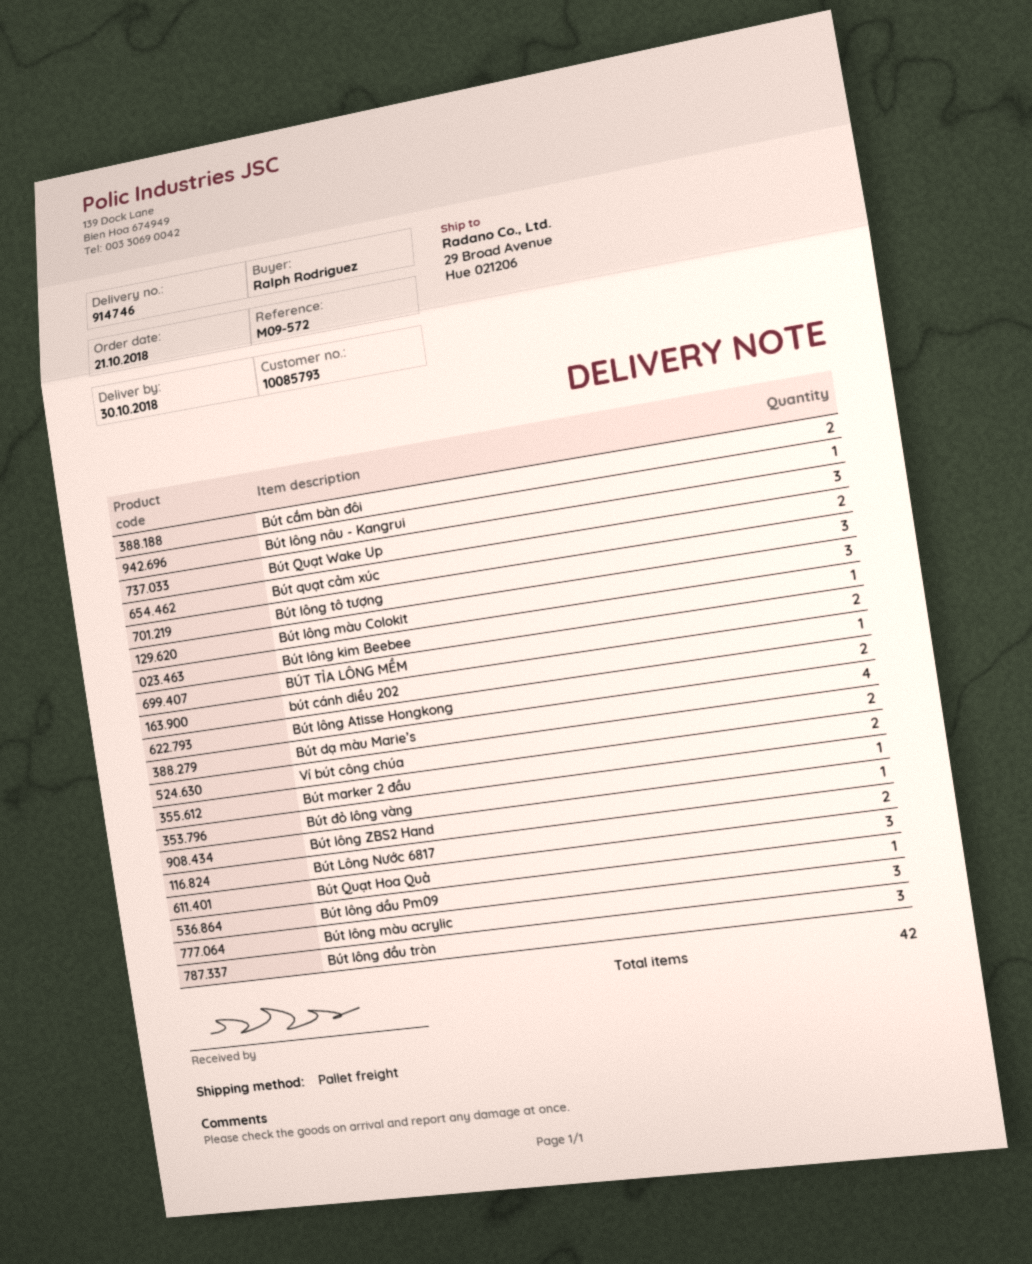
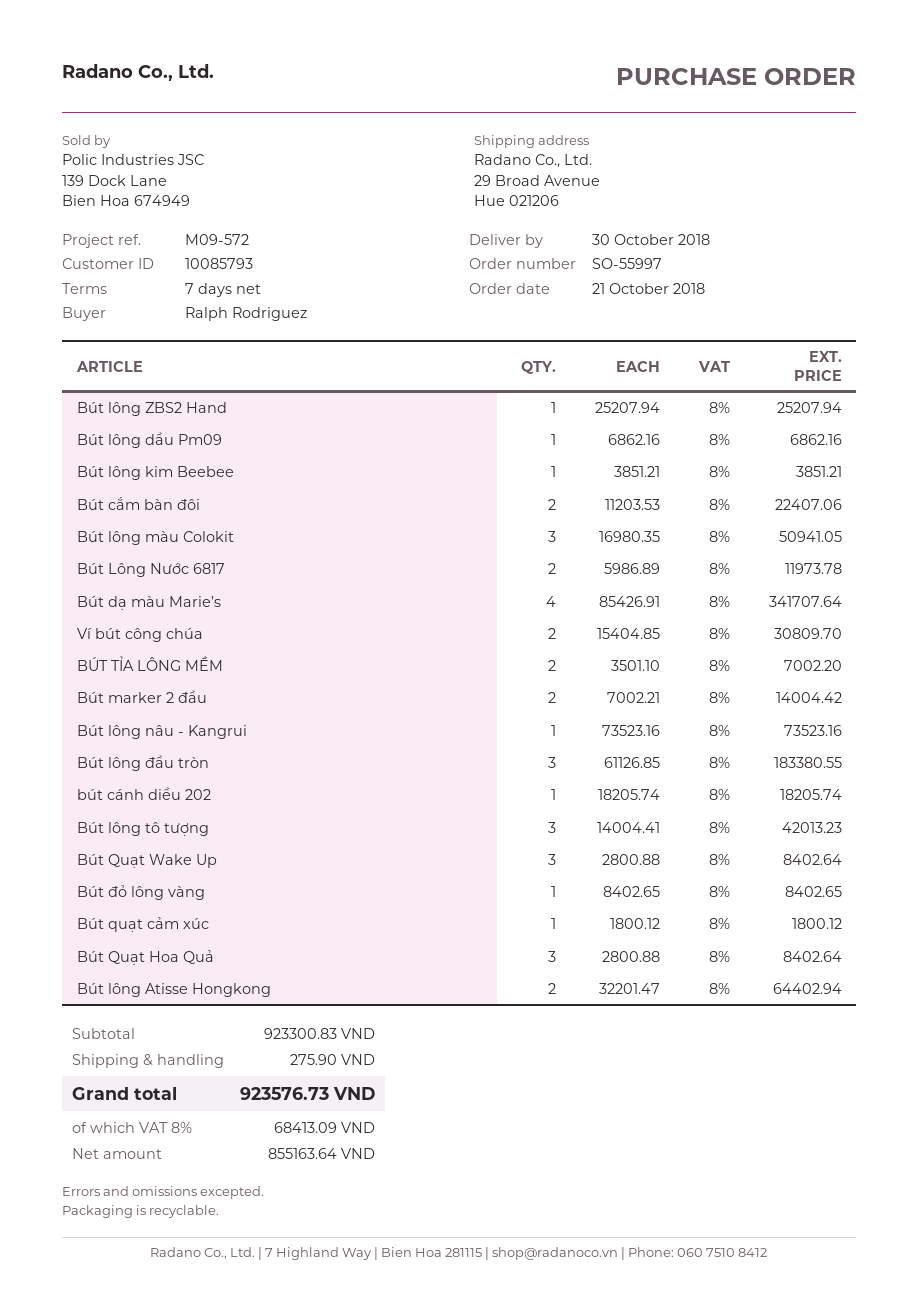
Bút quạt cảm xúc: 2 -> 1
Bút lông màu acrylic: 3 -> none

